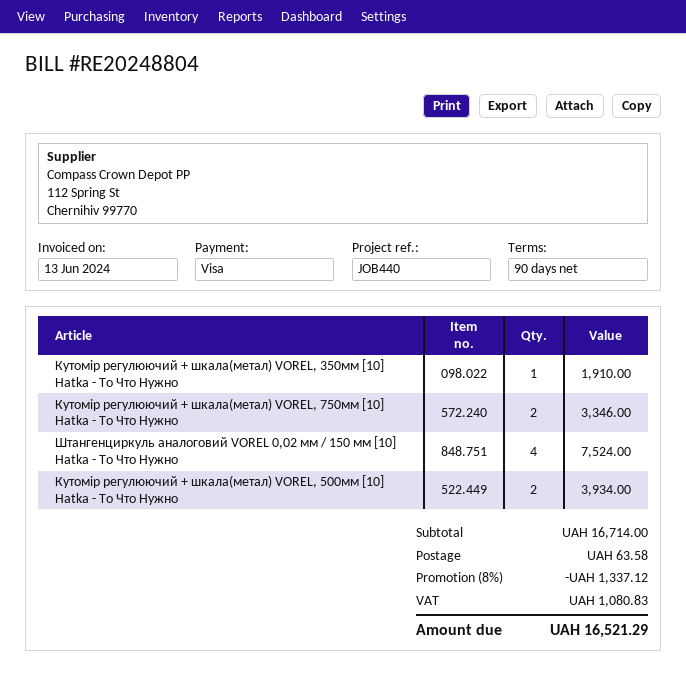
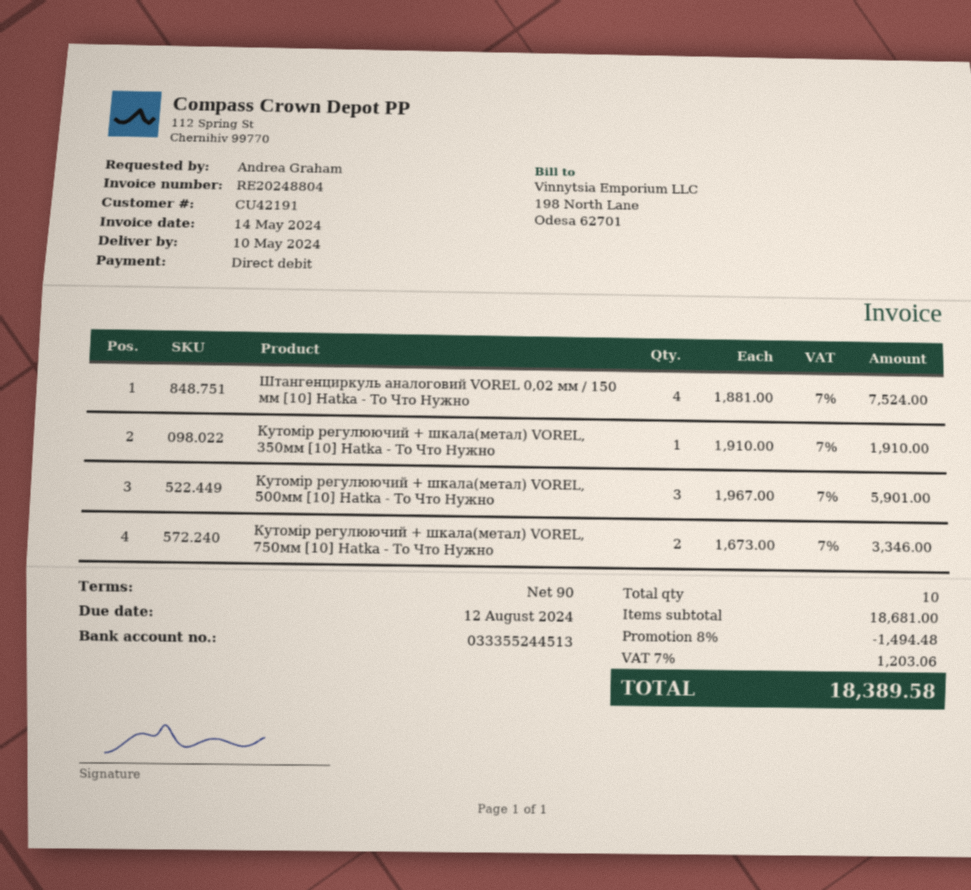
invoice date: 2024-06-13 -> 2024-05-14
payment method: Visa -> direct debit
Кутомір регулюючий + шкала(метал) VOREL, 500мм [10] Hatka - То Что Нужно: 2 for 3934.00 -> 3 for 5901.00
subtotal: 16714.00 -> 18681.00
discount: 8% = 1337.12 -> 8% = 1494.48
shipping: 63.58 -> none
tax: 1080.83 -> 1203.06
total: 16521.29 -> 18389.58

